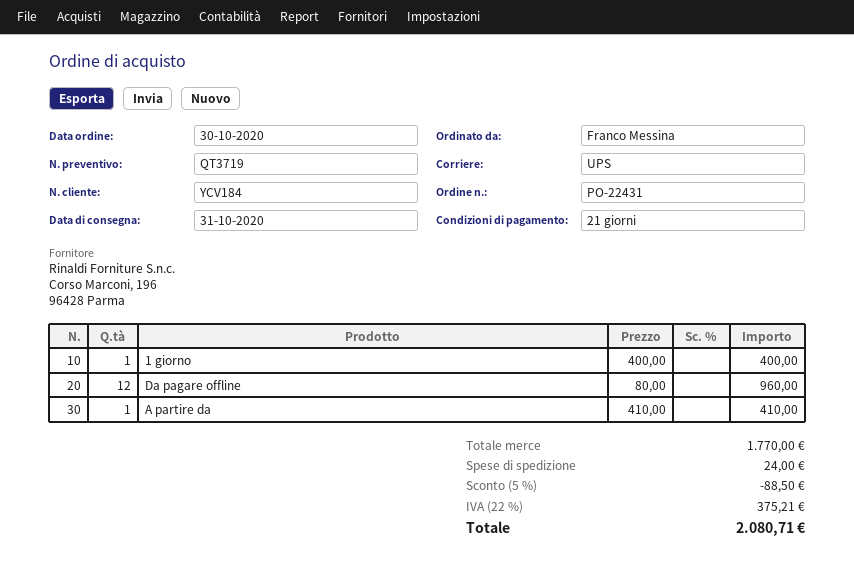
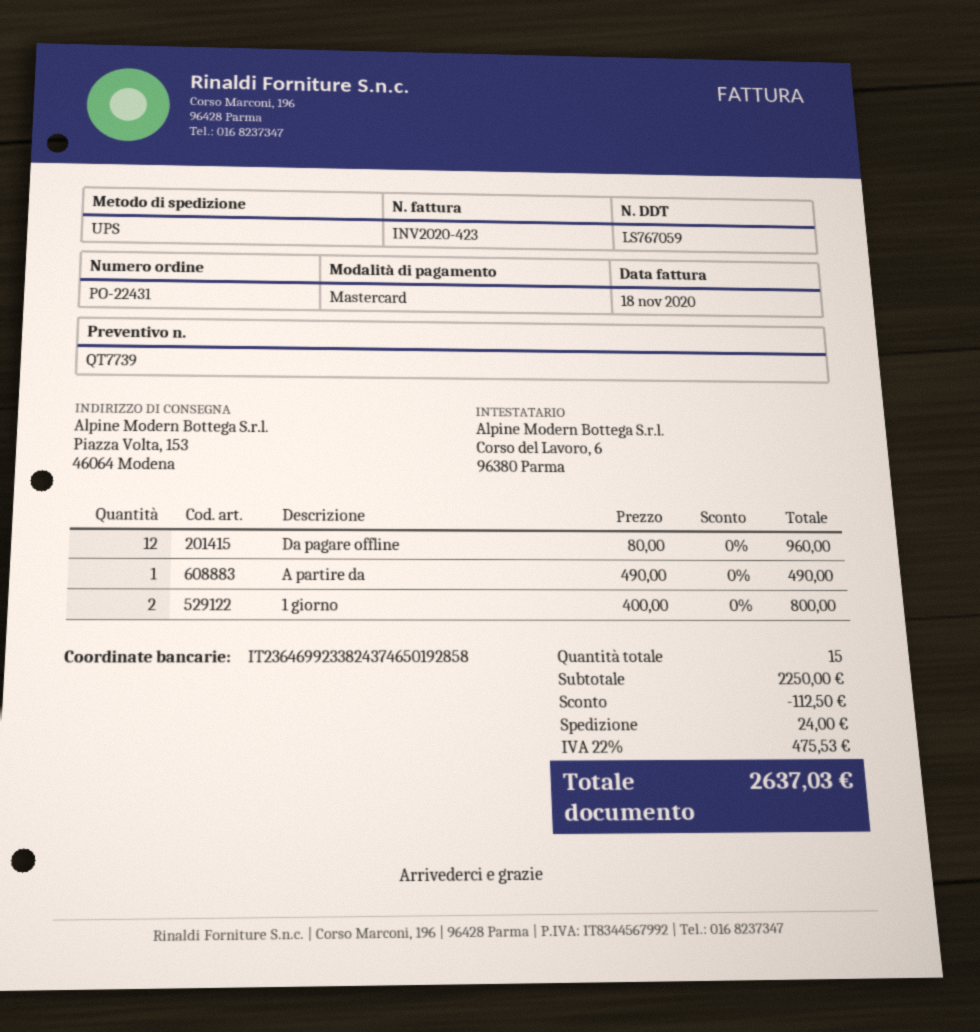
quote number: QT3719 -> QT7739
1 giorno: 1 x 400.00 = 400.00 -> 2 x 400.00 = 800.00
A partire da: 1 x 410.00 = 410.00 -> 1 x 490.00 = 490.00
subtotal: 1770.00 -> 2250.00
discount: 88.50 -> 112.50
tax: 22% = 375.21 -> 22% = 475.53
total: 2080.71 -> 2637.03

